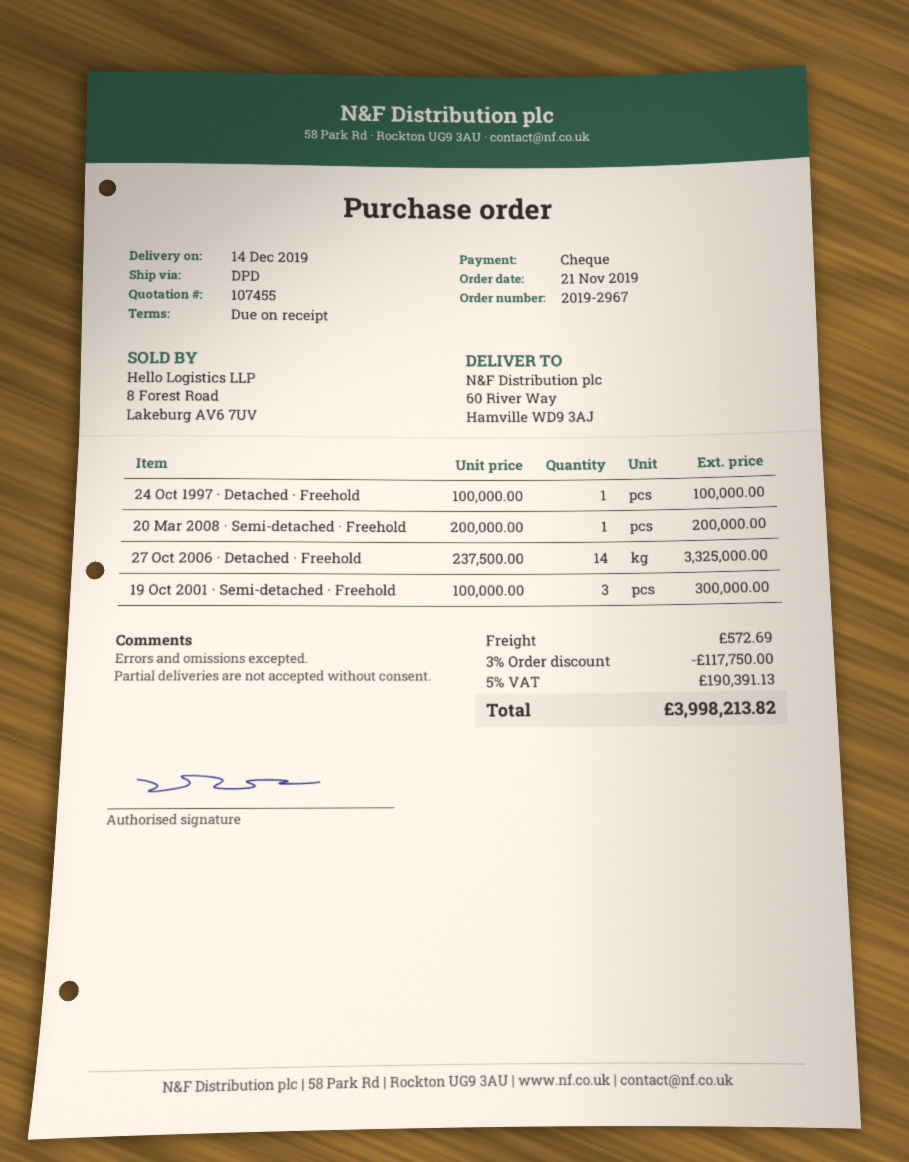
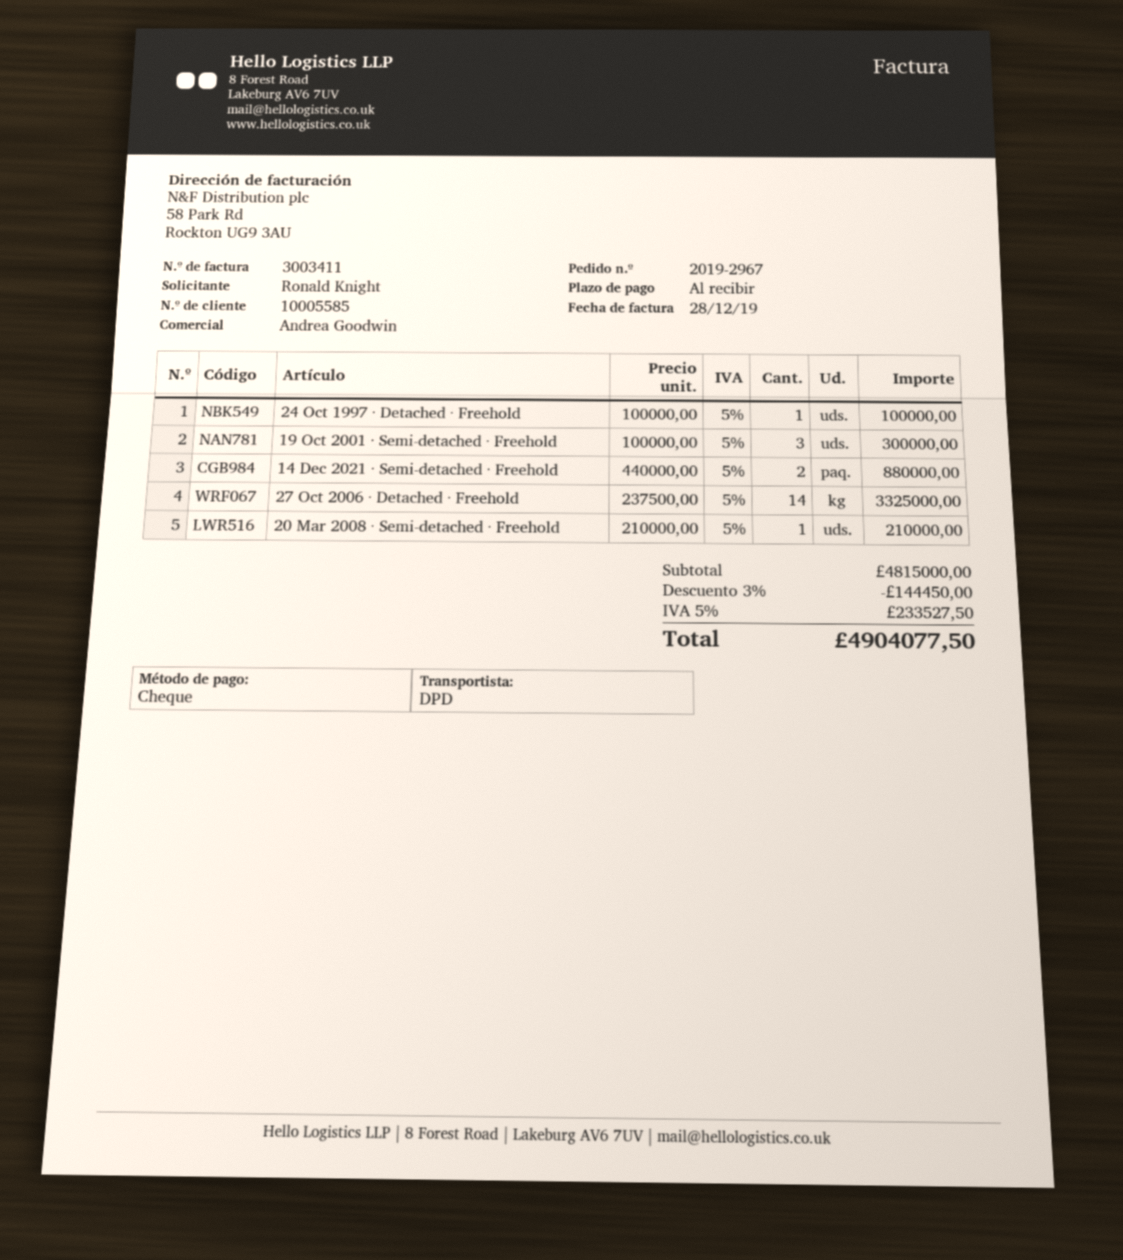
20 Mar 2008 · Semi-detached · Freehold: 1 x 200000.00 = 200000.00 -> 1 x 210000.00 = 210000.00
14 Dec 2021 · Semi-detached · Freehold: none -> 2 x 440000.00 = 880000.00
discount: 3% = 117750.00 -> 3% = 144450.00
shipping: 572.69 -> none
tax: 5% = 190391.13 -> 5% = 233527.50
total: 3998213.82 -> 4904077.50

